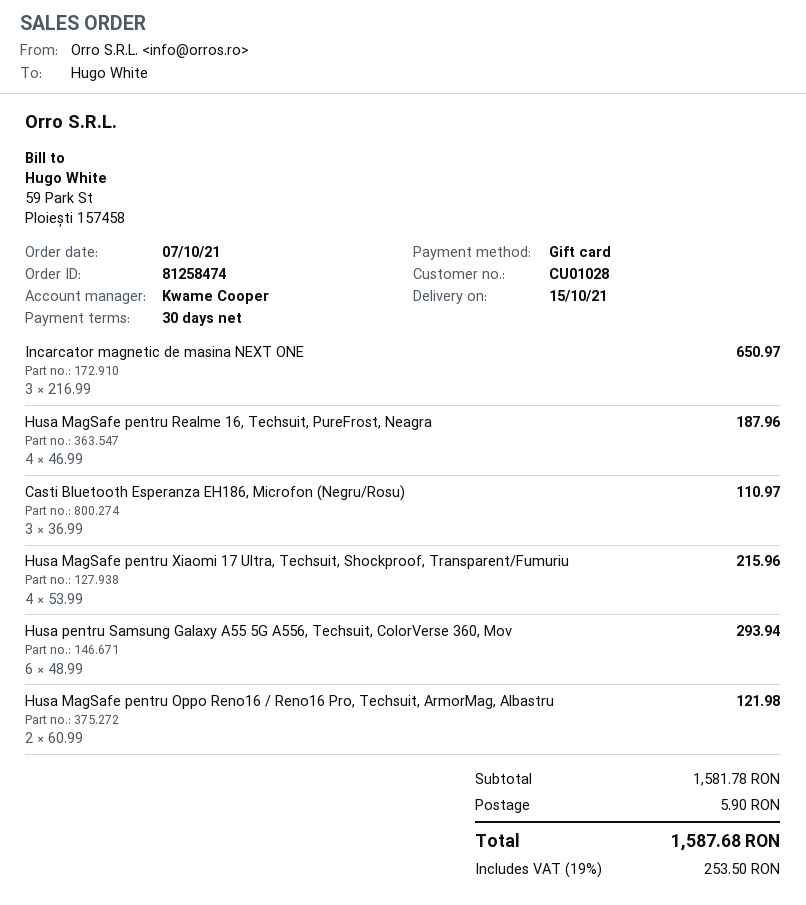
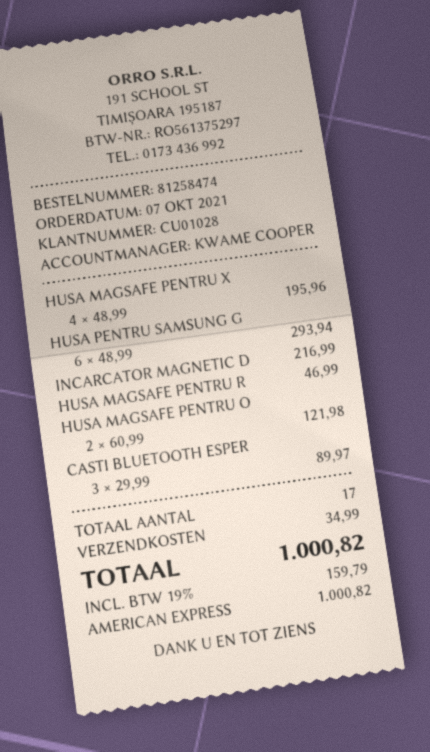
payment method: gift card -> American Express
Incarcator magnetic de masina NEXT ONE: 3 x 216.99 = 650.97 -> 1 x 216.99 = 216.99
Husa MagSafe pentru Realme 16, Techsuit, PureFrost, Neagra: 4 x 46.99 = 187.96 -> 1 x 46.99 = 46.99
Casti Bluetooth Esperanza EH186, Microfon (Negru/Rosu): 3 x 36.99 = 110.97 -> 3 x 29.99 = 89.97
Husa MagSafe pentru Xiaomi 17 Ultra, Techsuit, Shockproof, Transparent/Fumuriu: 4 x 53.99 = 215.96 -> 4 x 48.99 = 195.96
shipping: 5.90 -> 34.99
tax: 19% = 253.50 -> 19% = 159.79
total: 1587.68 -> 1000.82

